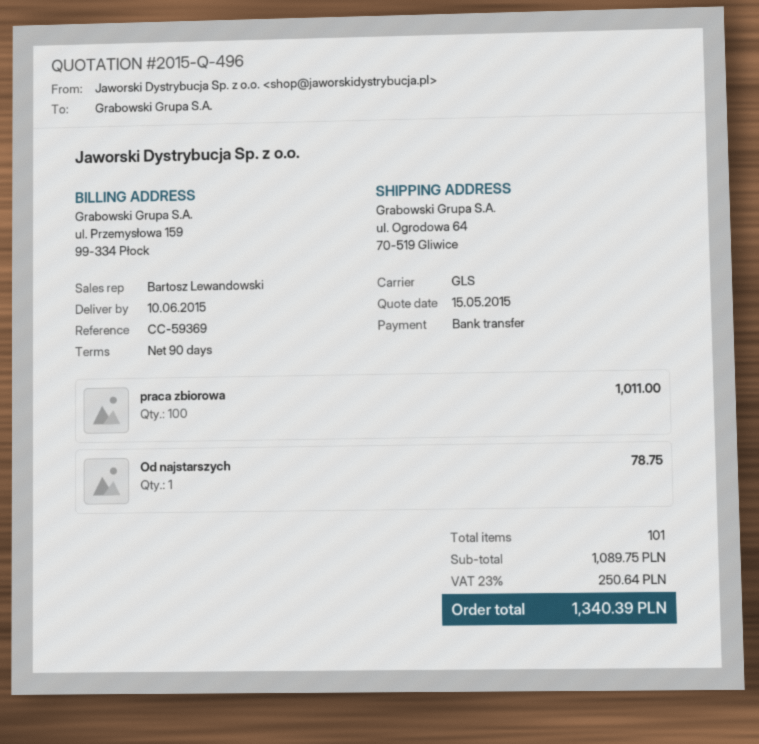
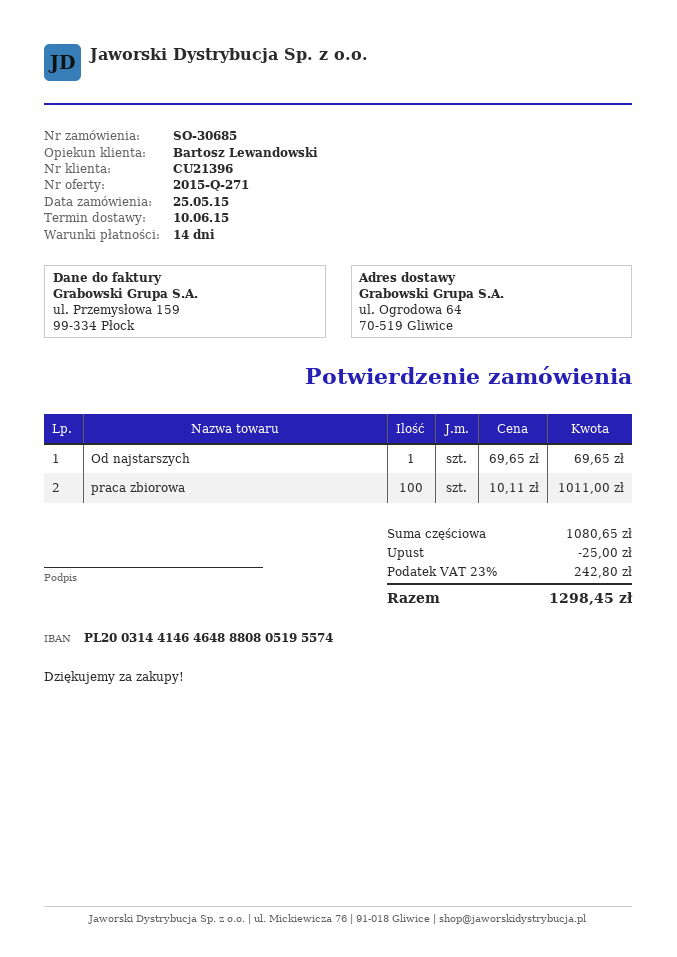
quote number: 2015-Q-496 -> 2015-Q-271
payment terms: 90 days -> 14 days
Od najstarszych: 1 for 78.75 -> 1 for 69.65
subtotal: 1089.75 -> 1080.65
discount: none -> 25.00
tax: 23% = 250.64 -> 23% = 242.80
total: 1340.39 -> 1298.45

